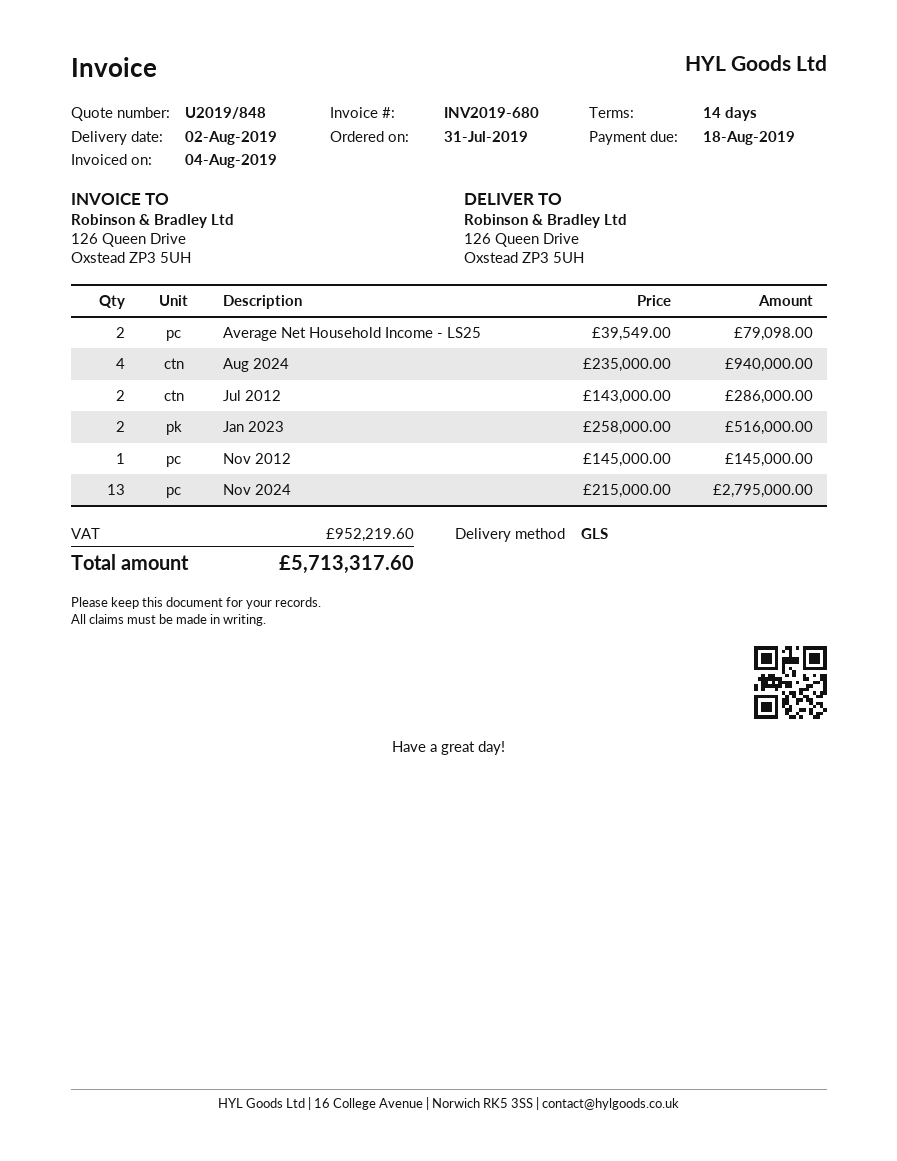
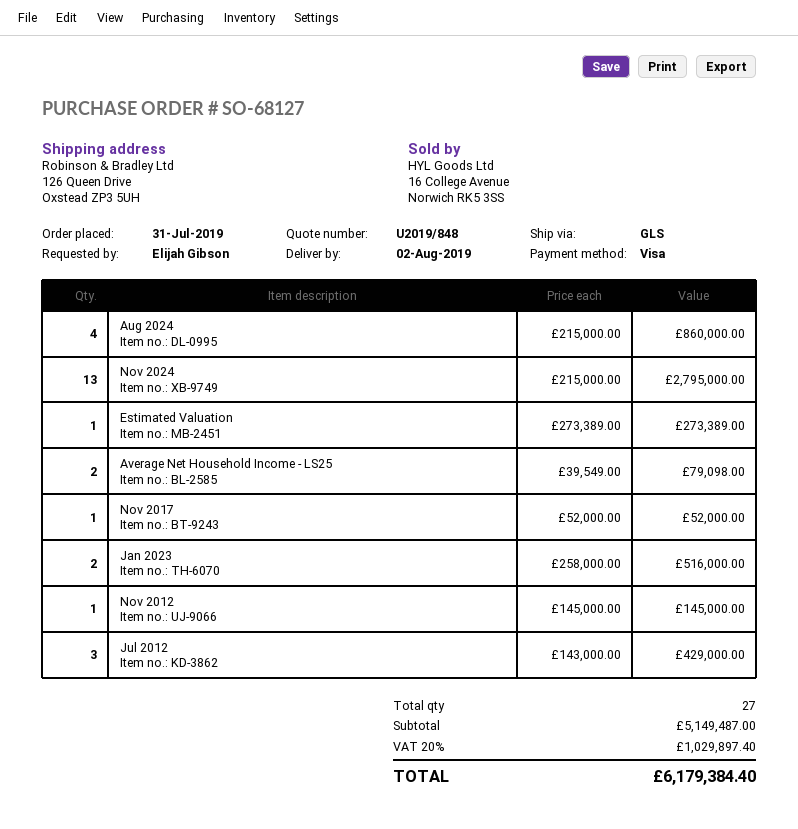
Aug 2024: 4 x 235000.00 = 940000.00 -> 4 x 215000.00 = 860000.00
Jul 2012: 2 x 143000.00 = 286000.00 -> 3 x 143000.00 = 429000.00
Estimated Valuation: none -> 1 x 273389.00 = 273389.00
Nov 2017: none -> 1 x 52000.00 = 52000.00
tax: 952219.60 -> 1029897.40
total: 5713317.60 -> 6179384.40

